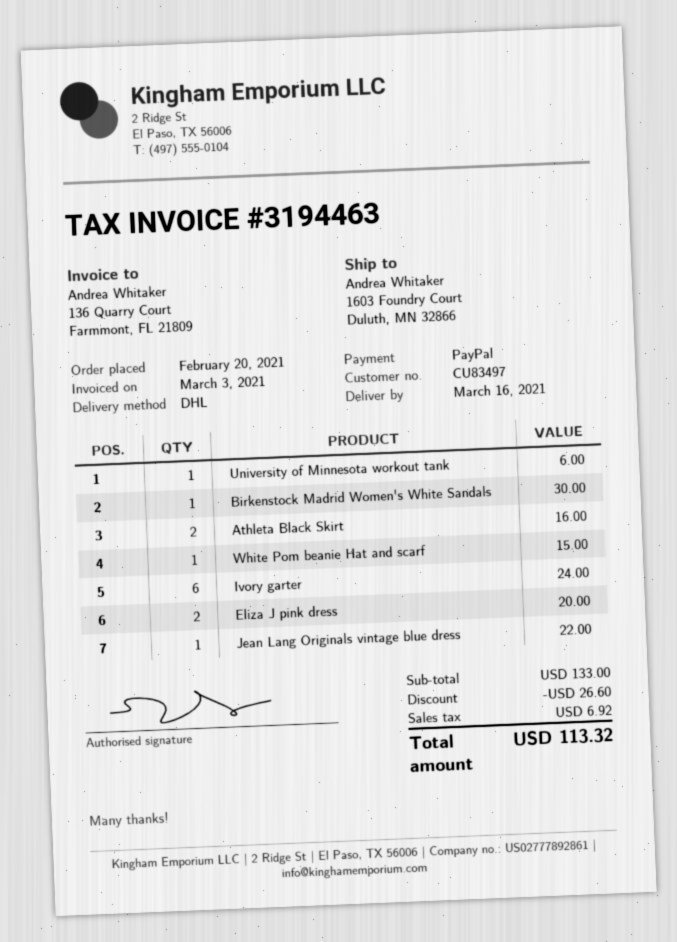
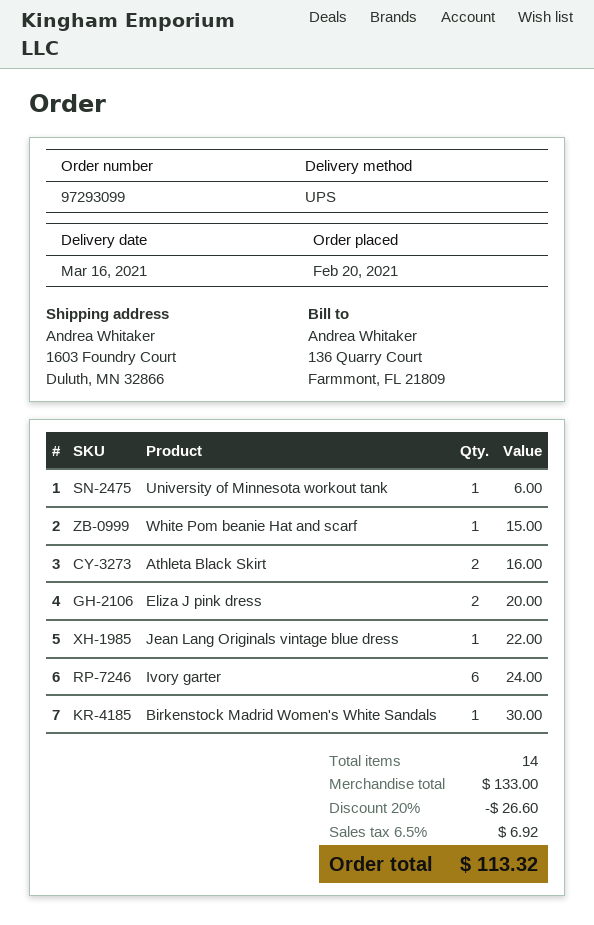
shipping method: DHL -> UPS

